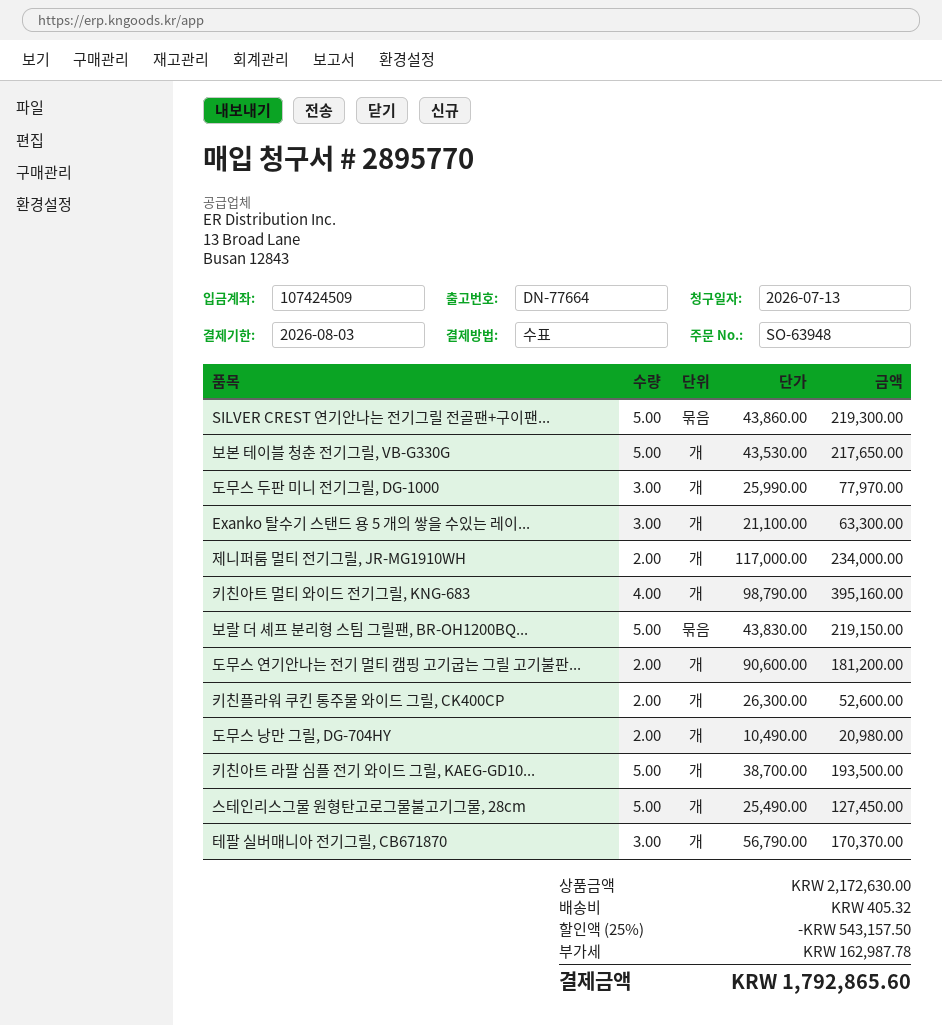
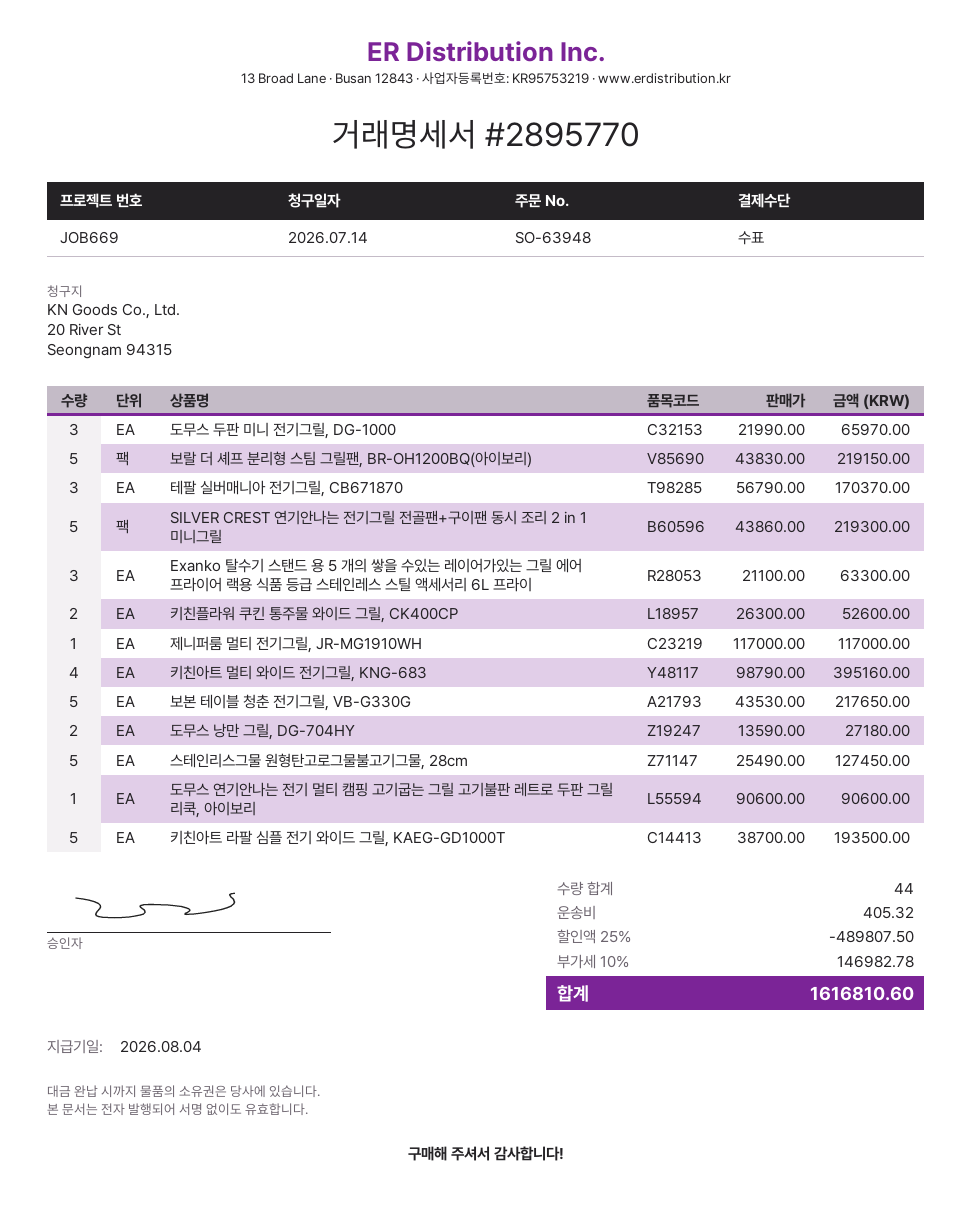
invoice date: 2026-07-13 -> 2026-07-14
due date: 2026-08-03 -> 2026-08-04
도무스 두판 미니 전기그릴, DG-1000: 3 x 25990.00 = 77970.00 -> 3 x 21990.00 = 65970.00
제니퍼룸 멀티 전기그릴, JR-MG1910WH: 2 x 117000.00 = 234000.00 -> 1 x 117000.00 = 117000.00
도무스 연기안나는 전기 멀티 캠핑 고기굽는 그릴 고기불판...: 2 x 90600.00 = 181200.00 -> 1 x 90600.00 = 90600.00
도무스 낭만 그릴, DG-704HY: 2 x 10490.00 = 20980.00 -> 2 x 13590.00 = 27180.00
discount: 25% = 543157.50 -> 25% = 489807.50
tax: 162987.78 -> 146982.78
total: 1792865.60 -> 1616810.60

